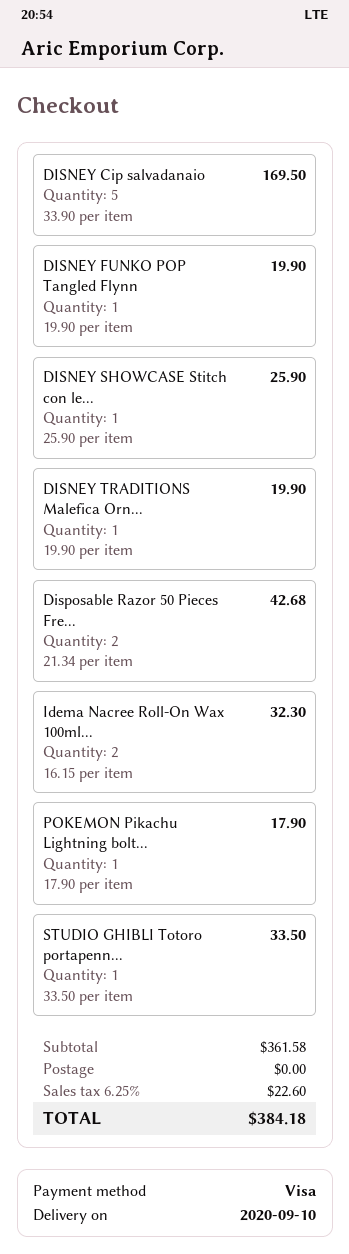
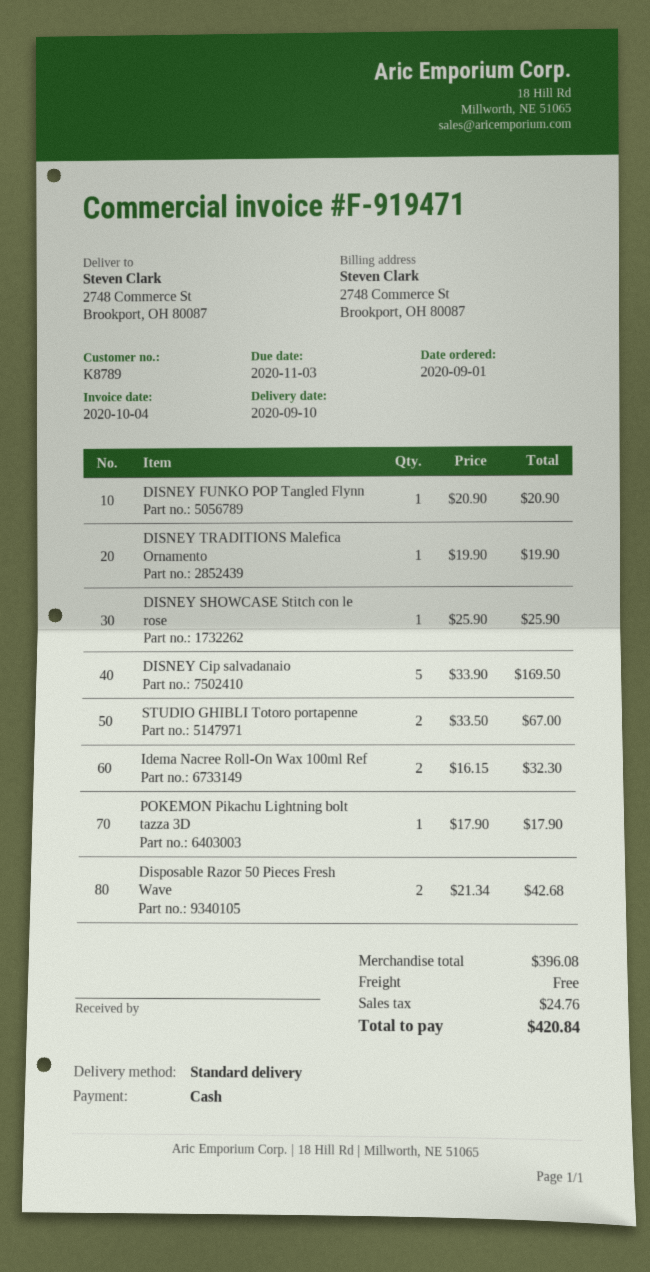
payment method: Visa -> cash
DISNEY FUNKO POP Tangled Flynn: 1 x 19.90 = 19.90 -> 1 x 20.90 = 20.90
STUDIO GHIBLI Totoro portapenn...: 1 x 33.50 = 33.50 -> 2 x 33.50 = 67.00
subtotal: 361.58 -> 396.08
tax: 22.60 -> 24.76
total: 384.18 -> 420.84

